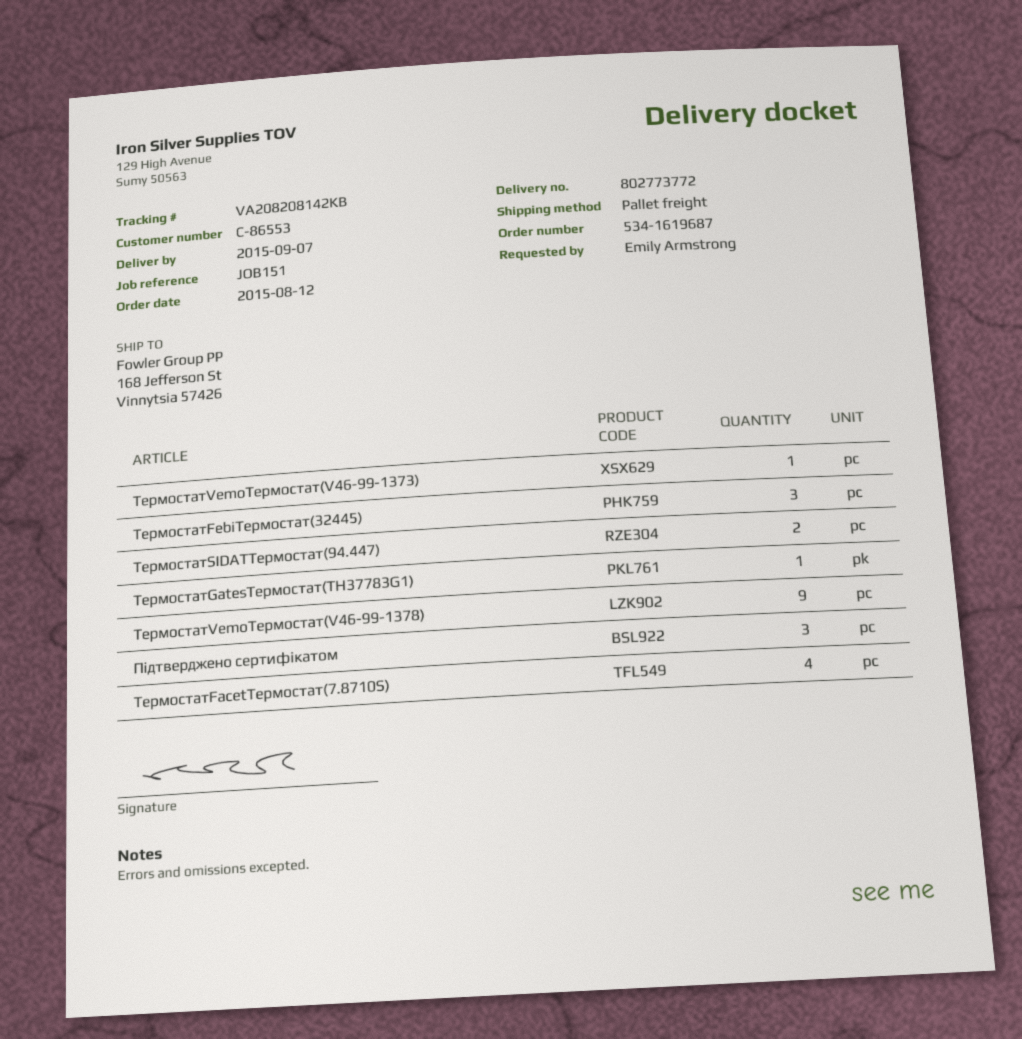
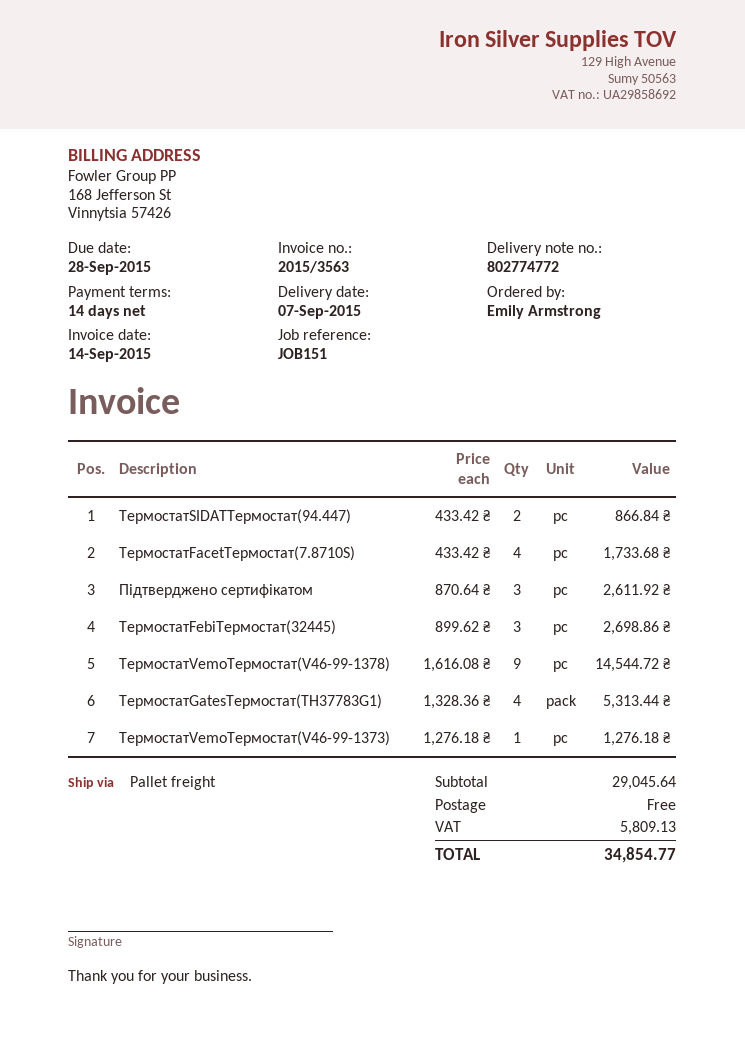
delivery note number: 802773772 -> 802774772
ТермостатGatesТермостат(TH37783G1): 1 -> 4

